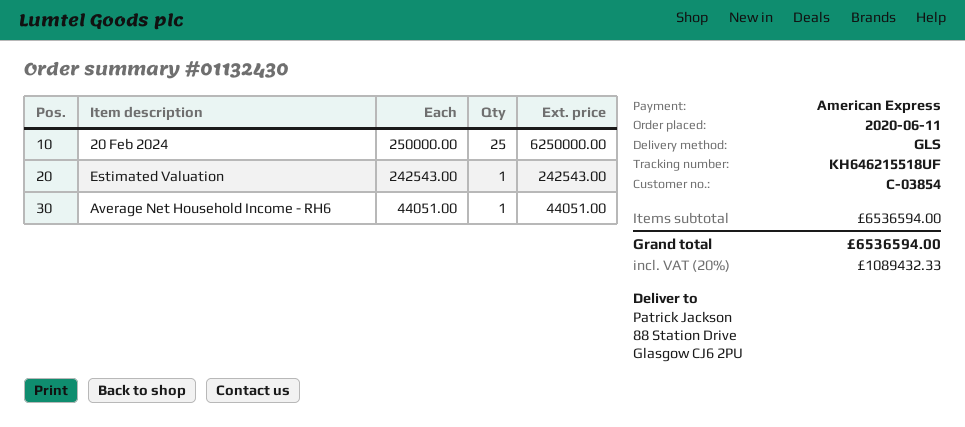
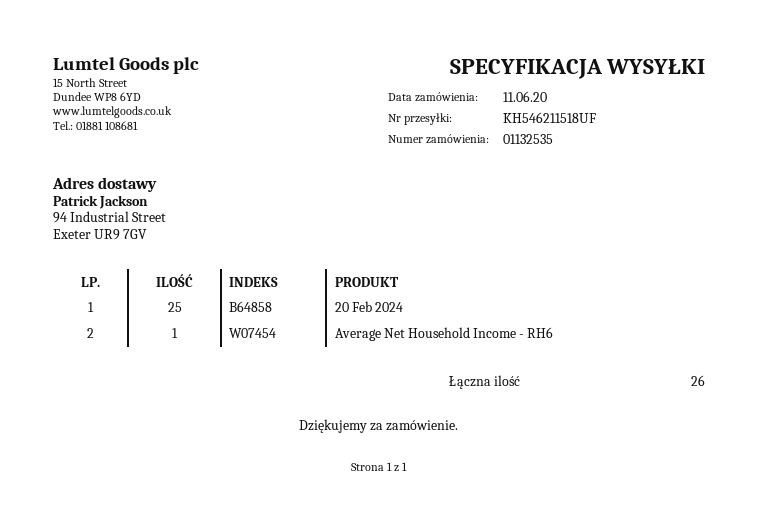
order number: 01132430 -> 01132535
tracking number: KH646215518UF -> KH546211518UF
ship to: 88 Station Drive, Glasgow CJ6 2PU -> 94 Industrial Street, Exeter UR9 7GV
Estimated Valuation: 1 -> none

